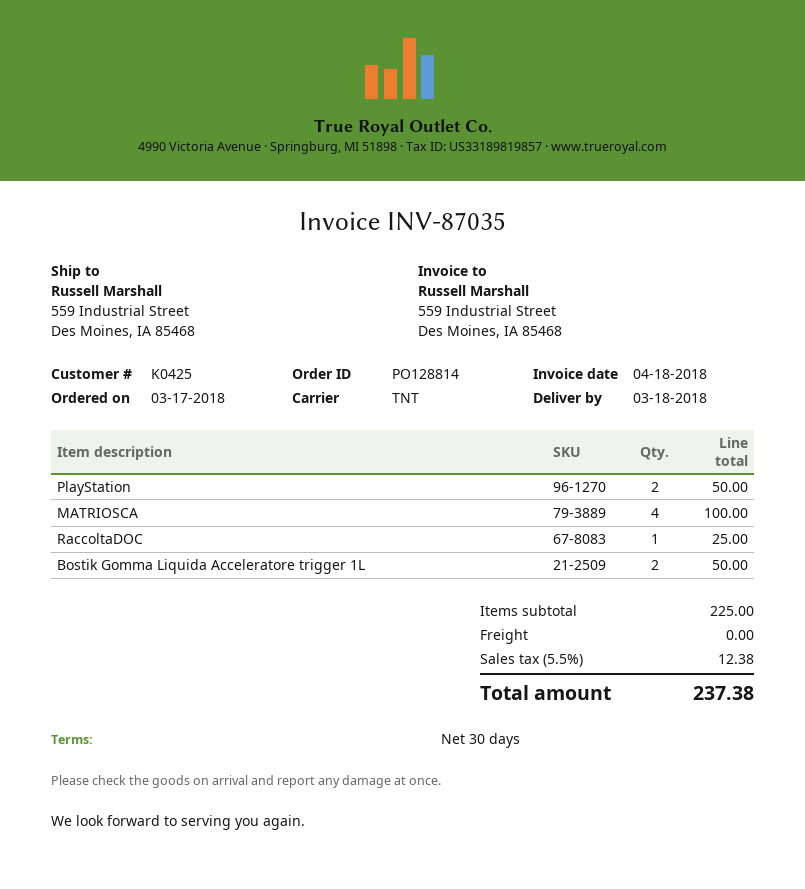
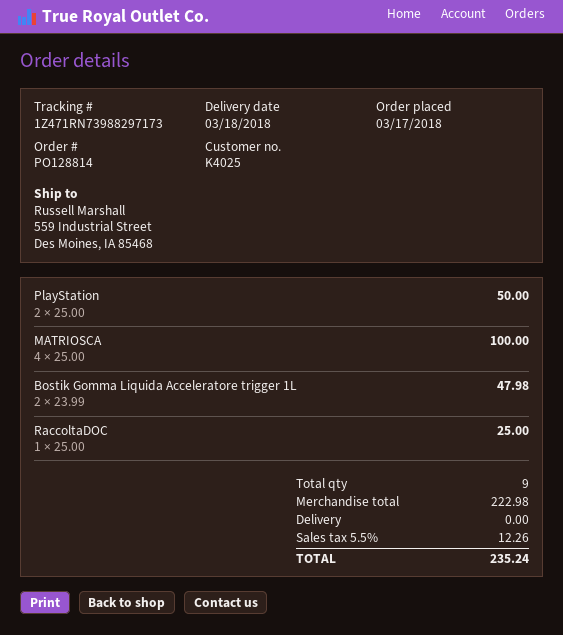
customer number: K0425 -> K4025
Bostik Gomma Liquida Acceleratore trigger 1L: 2 for 50.00 -> 2 for 47.98
subtotal: 225.00 -> 222.98
tax: 5.5% = 12.38 -> 5.5% = 12.26
total: 237.38 -> 235.24

